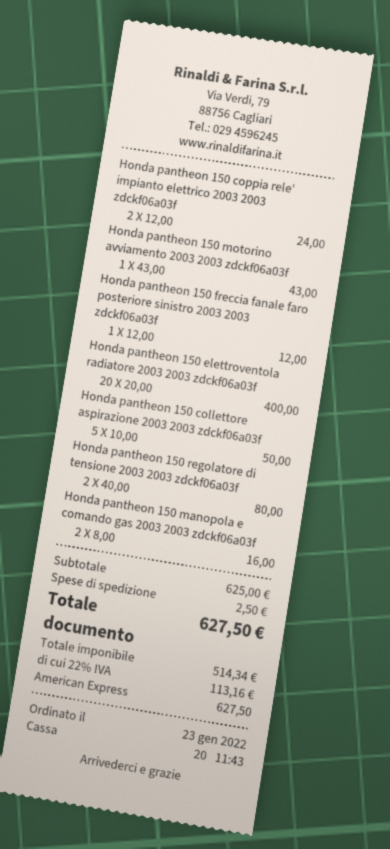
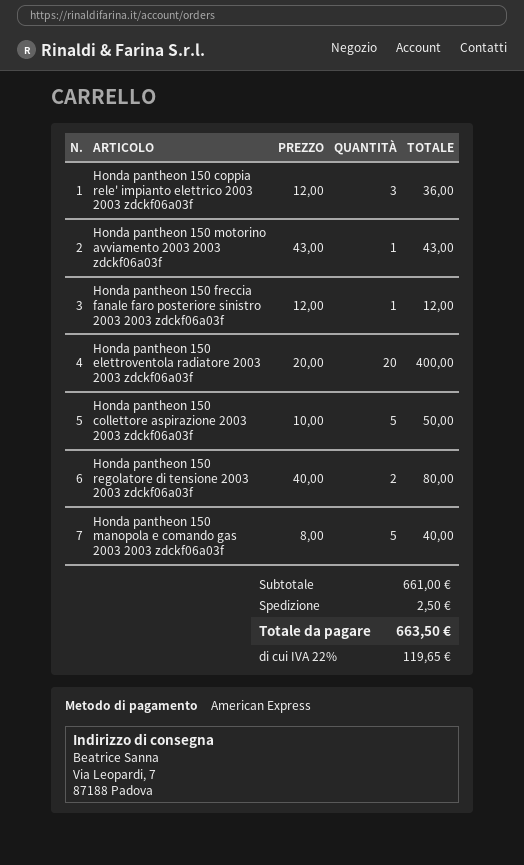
Honda pantheon 150 coppia rele' impianto elettrico 2003 2003 zdckf06a03f: 2 x 12.00 = 24.00 -> 3 x 12.00 = 36.00
Honda pantheon 150 manopola e comando gas 2003 2003 zdckf06a03f: 2 x 8.00 = 16.00 -> 5 x 8.00 = 40.00
subtotal: 625.00 -> 661.00
tax: 22% = 113.16 -> 22% = 119.65
total: 627.50 -> 663.50

